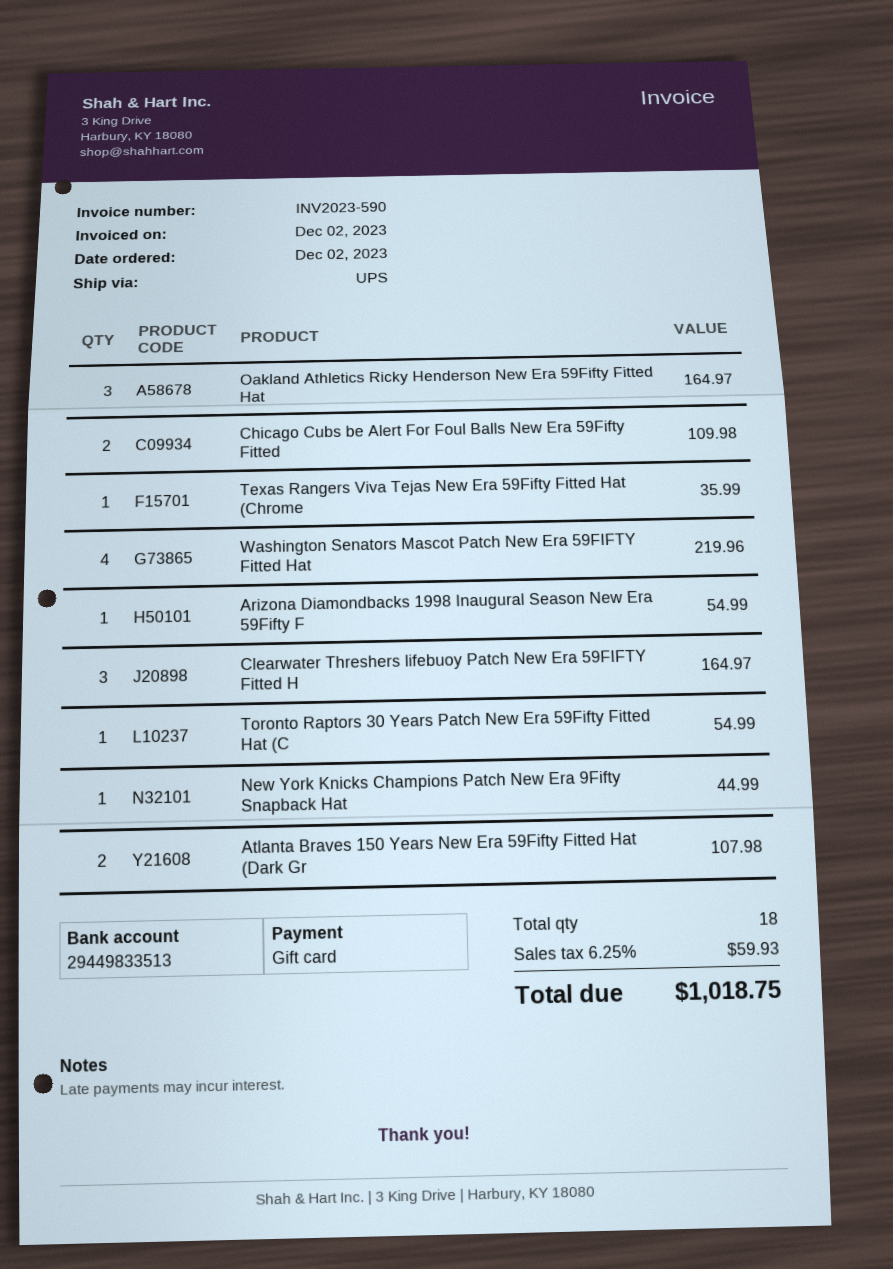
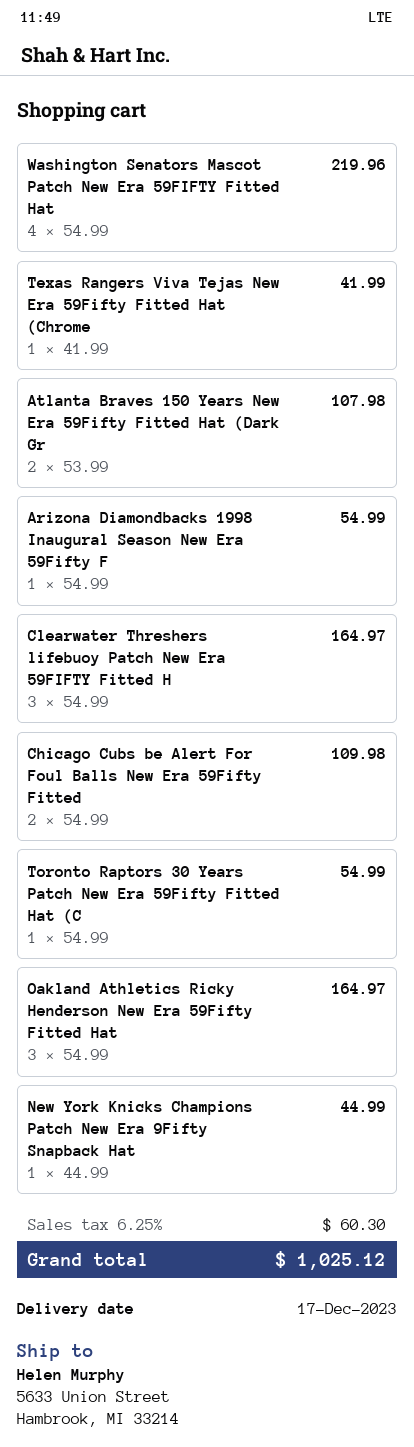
Texas Rangers Viva Tejas New Era 59Fifty Fitted Hat (Chrome: 1 for 35.99 -> 1 for 41.99
tax: 6.25% = 59.93 -> 6.25% = 60.30
total: 1018.75 -> 1025.12

